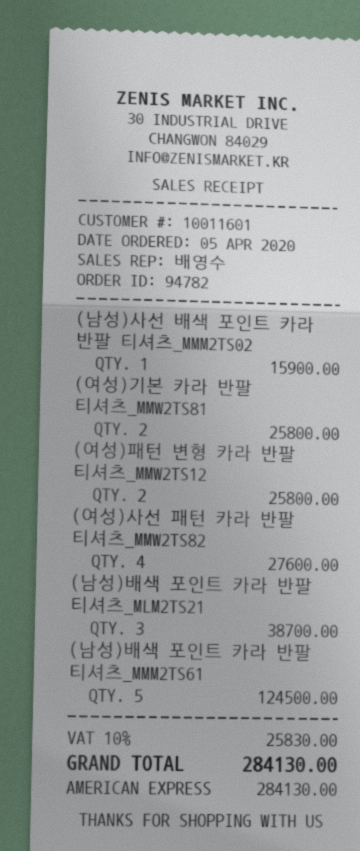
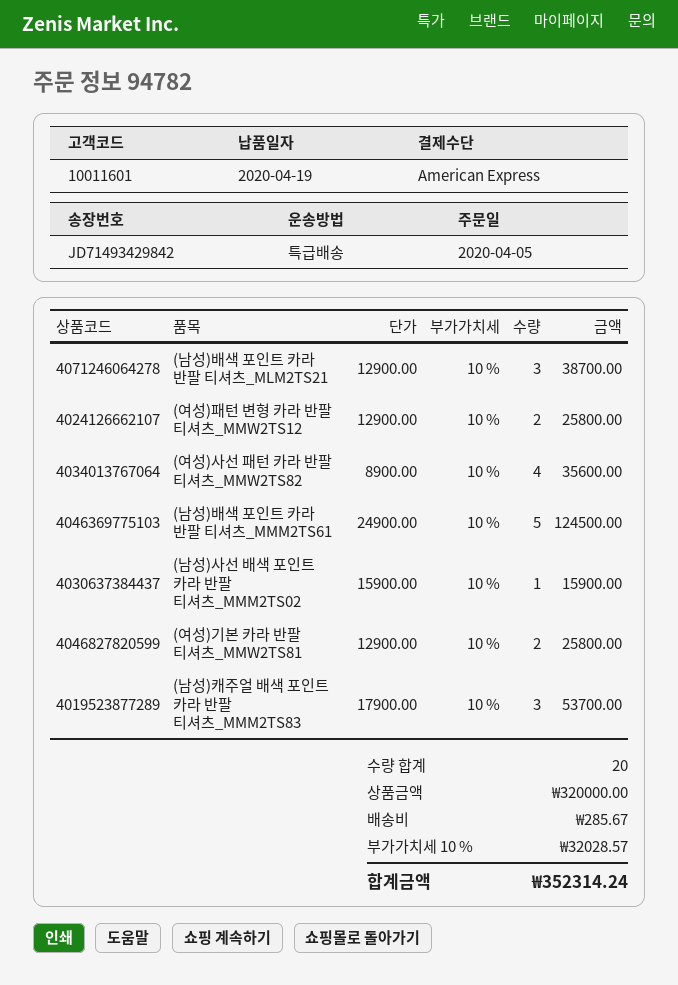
(여성)사선 패턴 카라 반팔 티셔츠_MMW2TS82: 4 for 27600.00 -> 4 for 35600.00
(남성)캐주얼 배색 포인트 카라 반팔 티셔츠_MMM2TS83: none -> 3 for 53700.00
shipping: none -> 285.67
tax: 10% = 25830.00 -> 10% = 32028.57
total: 284130.00 -> 352314.24

